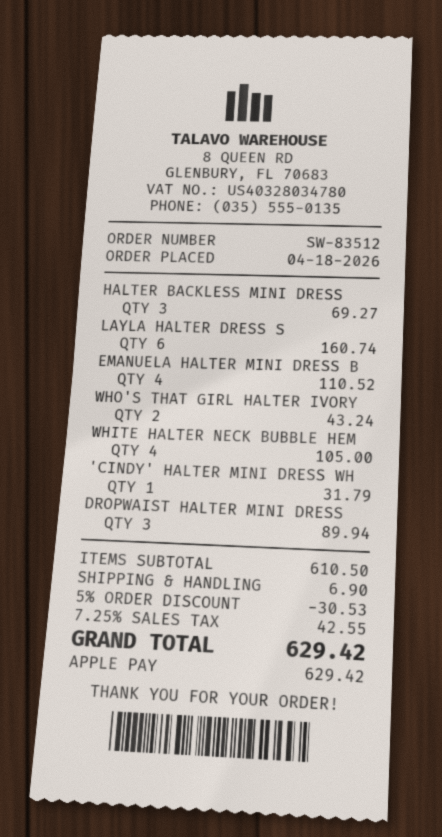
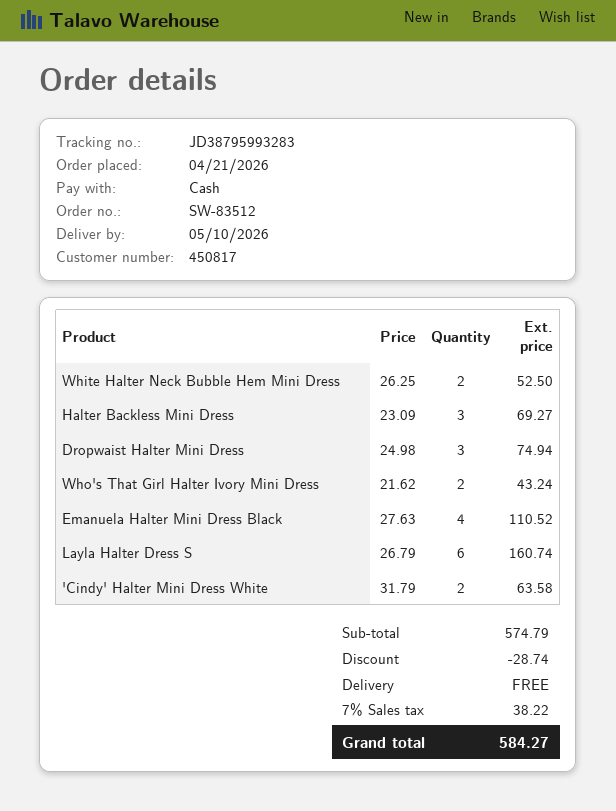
order date: 2026-04-18 -> 2026-04-21
payment method: Apple Pay -> cash
WHITE HALTER NECK BUBBLE HEM: 4 for 105.00 -> 2 for 52.50
'CINDY' HALTER MINI DRESS WH: 1 for 31.79 -> 2 for 63.58
DROPWAIST HALTER MINI DRESS: 3 for 89.94 -> 3 for 74.94
subtotal: 610.50 -> 574.79
discount: 30.53 -> 28.74
shipping: 6.90 -> 0.00
tax: 7.25% = 42.55 -> 7% = 38.22
total: 629.42 -> 584.27

